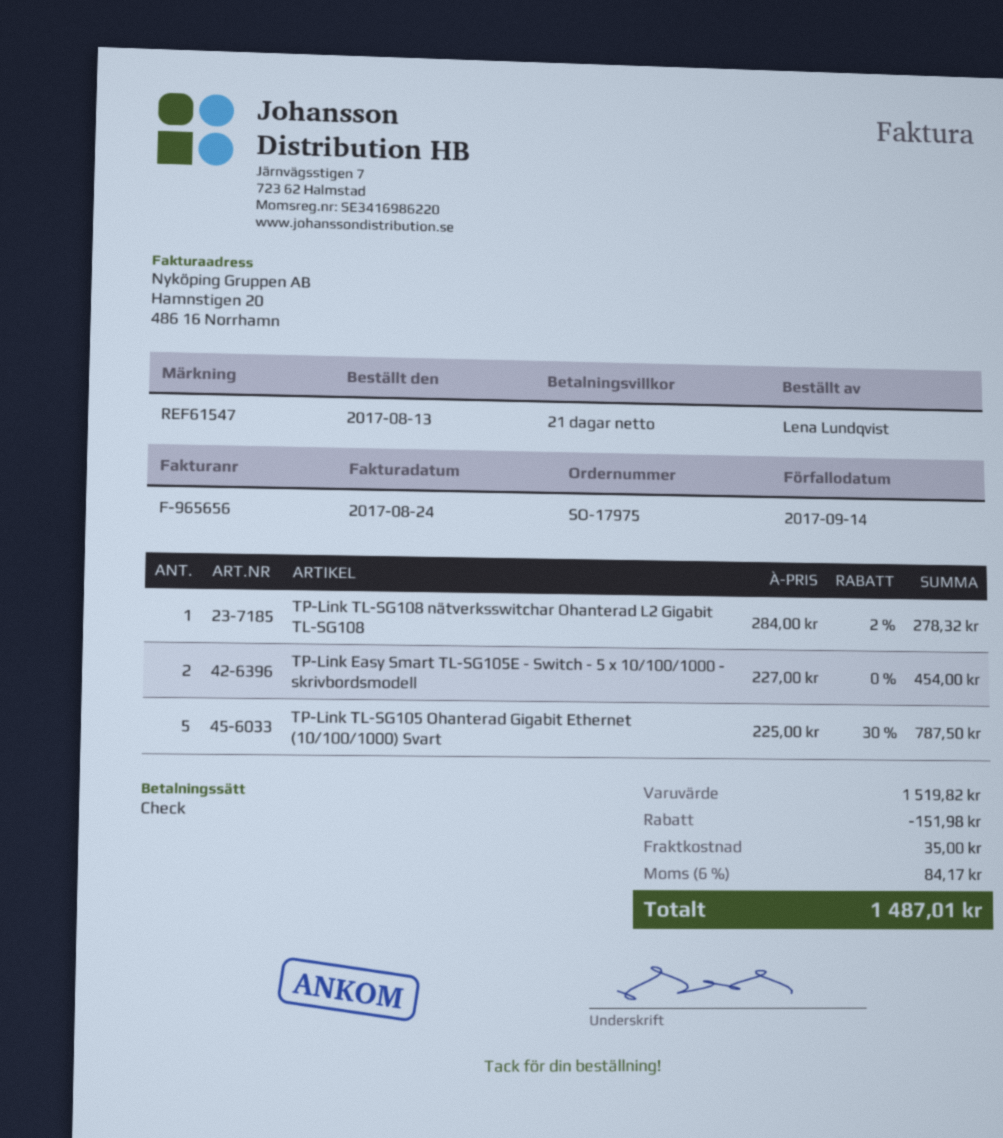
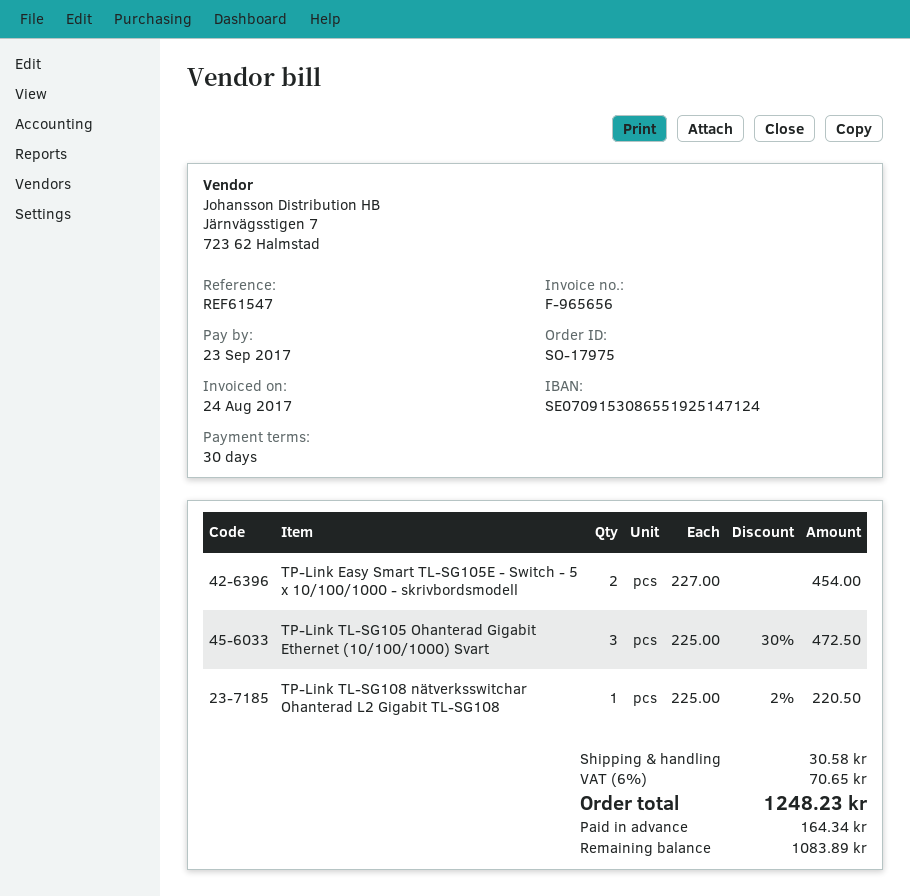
payment terms: 21 days -> 30 days
due date: 2017-09-14 -> 2017-09-23
TP-Link TL-SG108 nätverksswitchar Ohanterad L2 Gigabit TL-SG108: 1 x 284.00 - 2% = 278.32 -> 1 x 225.00 - 2% = 220.50
TP-Link TL-SG105 Ohanterad Gigabit Ethernet (10/100/1000) Svart: 5 x 225.00 - 30% = 787.50 -> 3 x 225.00 - 30% = 472.50
discount: 151.98 -> none
shipping: 35.00 -> 30.58
tax: 6% = 84.17 -> 6% = 70.65
total: 1487.01 -> 1248.23

